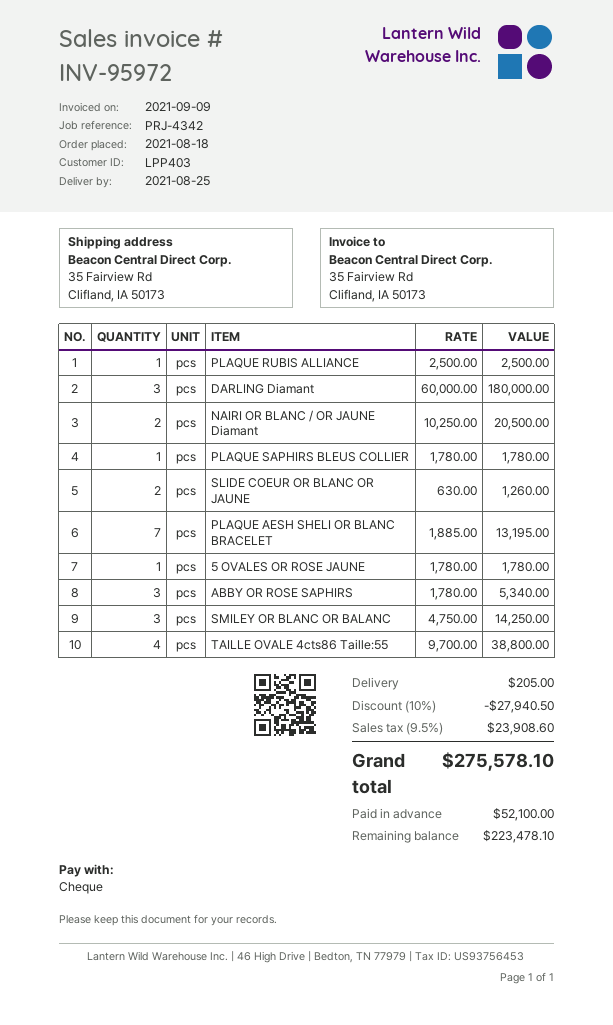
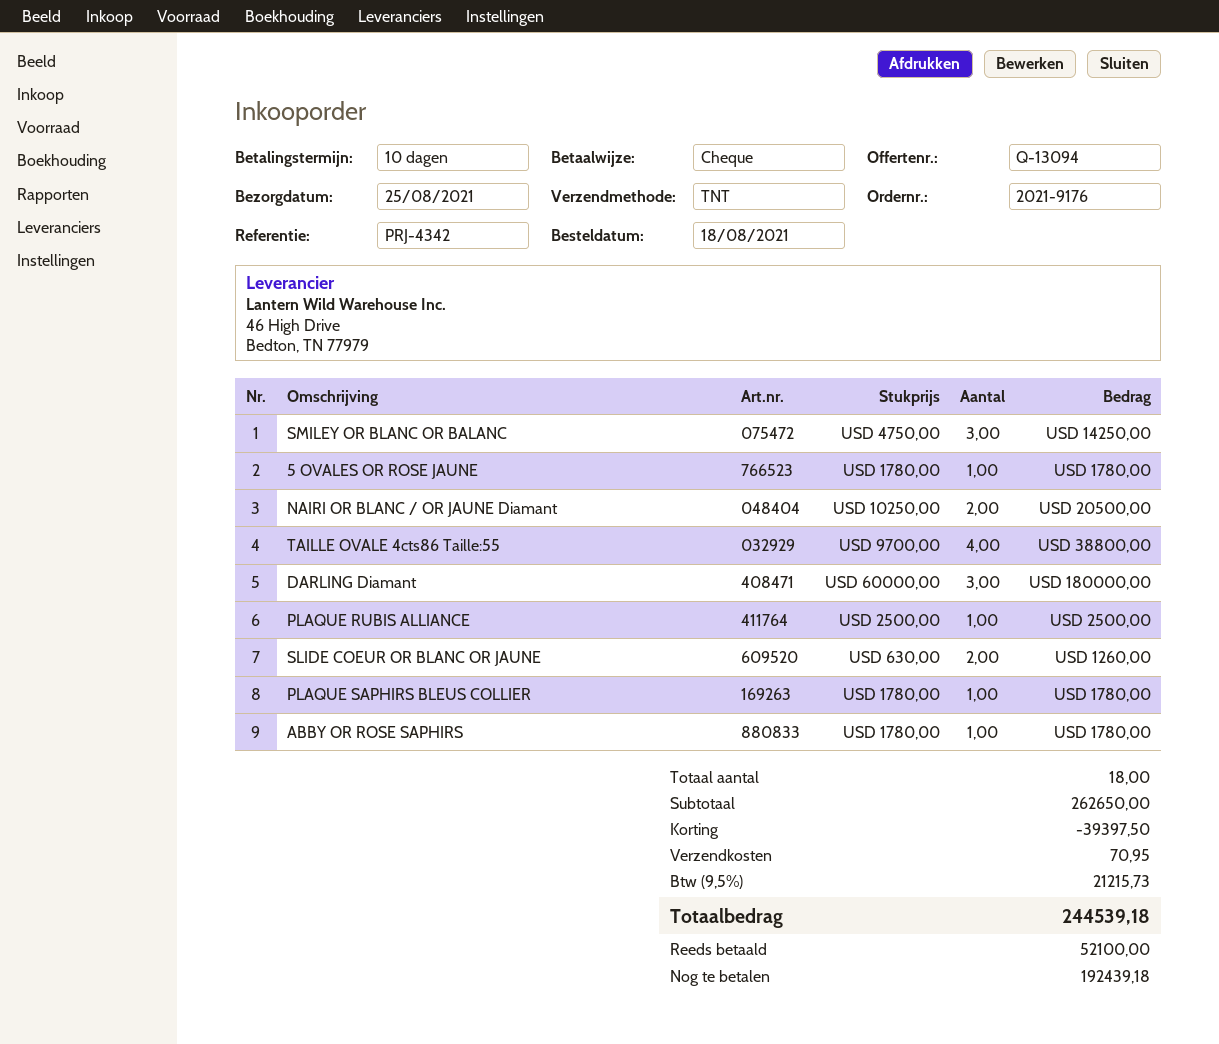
PLAQUE AESH SHELI OR BLANC BRACELET: 7 x 1885.00 = 13195.00 -> none
ABBY OR ROSE SAPHIRS: 3 x 1780.00 = 5340.00 -> 1 x 1780.00 = 1780.00
discount: 27940.50 -> 39397.50
shipping: 205.00 -> 70.95
tax: 9.5% = 23908.60 -> 9.5% = 21215.73
total: 275578.10 -> 244539.18
balance: 223478.10 -> 192439.18

